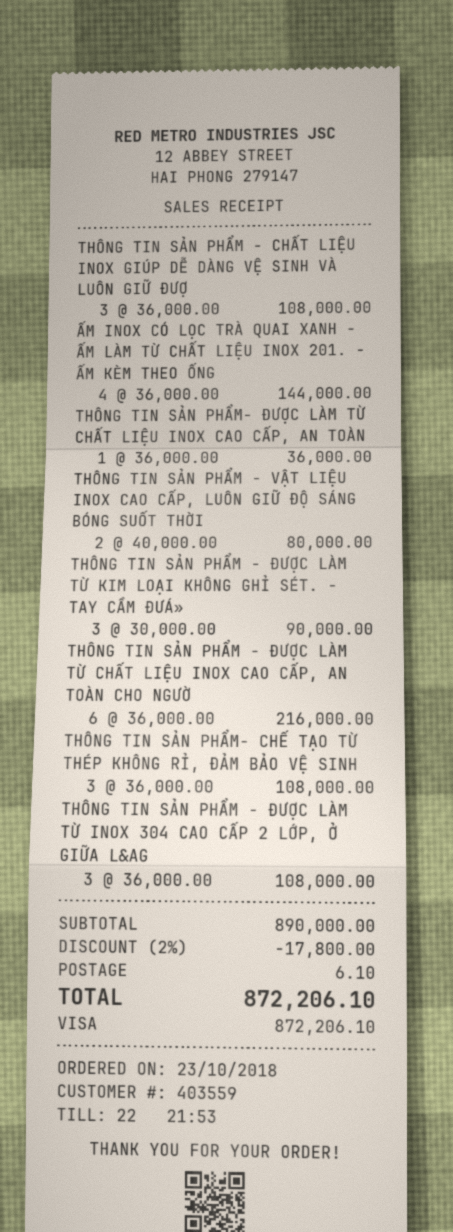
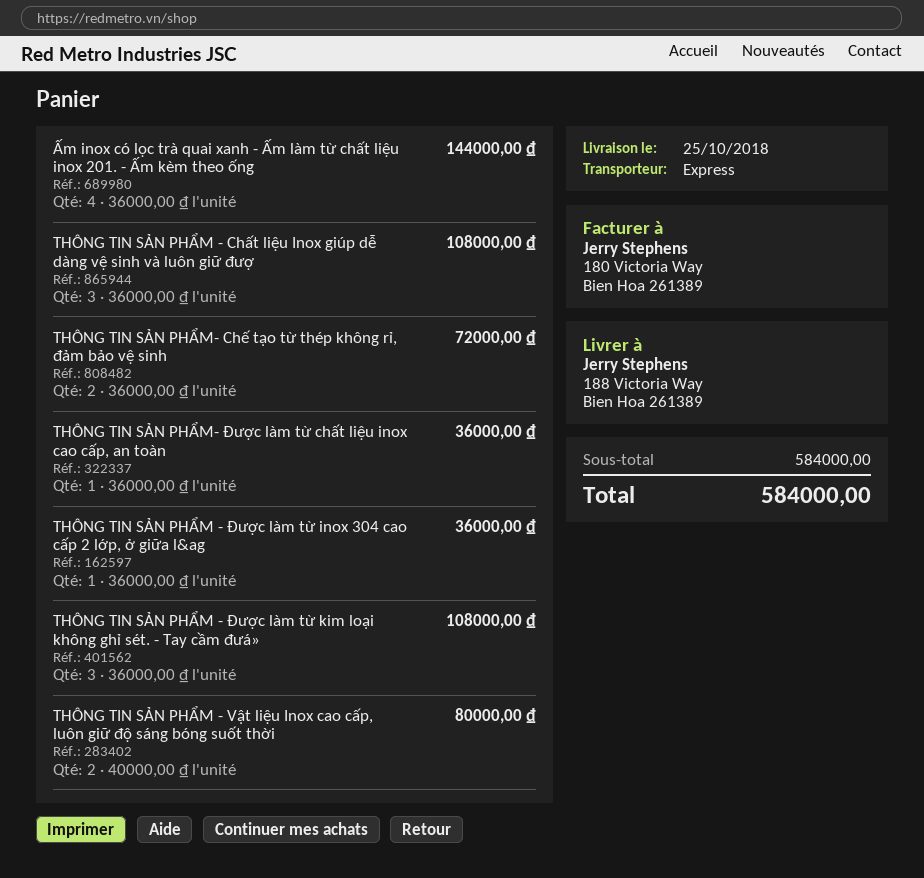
THÔNG TIN SẢN PHẨM - ĐƯỢC LÀM TỪ KIM LOẠI KHÔNG GHỈ SÉT. - TAY CẦM ĐƯÁ»: 3 x 30000.00 = 90000.00 -> 3 x 36000.00 = 108000.00
THÔNG TIN SẢN PHẨM - ĐƯỢC LÀM TỪ CHẤT LIỆU INOX CAO CẤP, AN TOÀN CHO NGƯỜ: 6 x 36000.00 = 216000.00 -> none
THÔNG TIN SẢN PHẨM- CHẾ TẠO TỪ THÉP KHÔNG RỈ, ĐẢM BẢO VỆ SINH: 3 x 36000.00 = 108000.00 -> 2 x 36000.00 = 72000.00
THÔNG TIN SẢN PHẨM - ĐƯỢC LÀM TỪ INOX 304 CAO CẤP 2 LỚP, Ở GIỮA L&AG: 3 x 36000.00 = 108000.00 -> 1 x 36000.00 = 36000.00
subtotal: 890000.00 -> 584000.00
discount: 2% = 17800.00 -> none
shipping: 6.10 -> none
total: 872206.10 -> 584000.00

